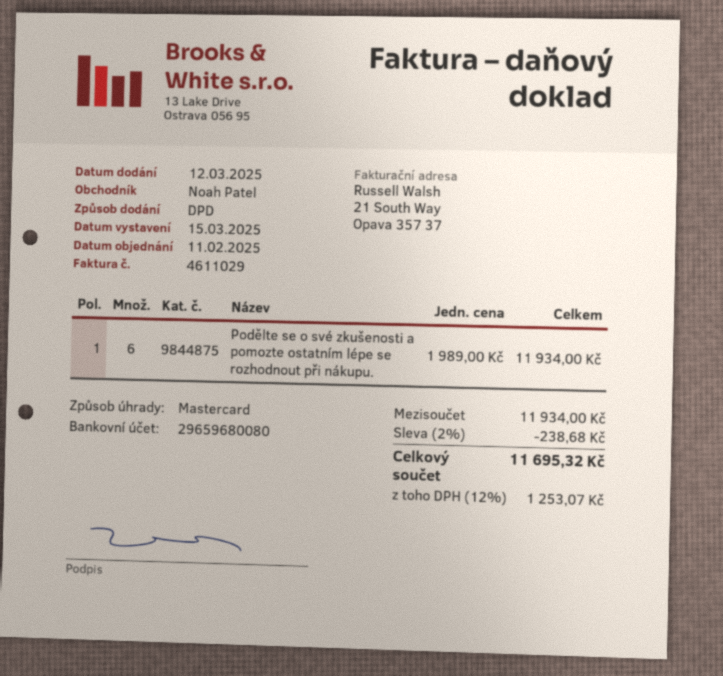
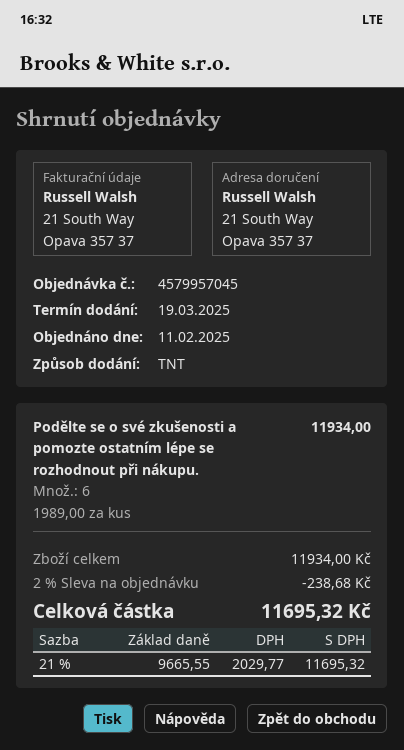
delivery date: 2025-03-12 -> 2025-03-19
shipping method: DPD -> TNT
tax: 12% = 1253.07 -> 21% = 2029.77

